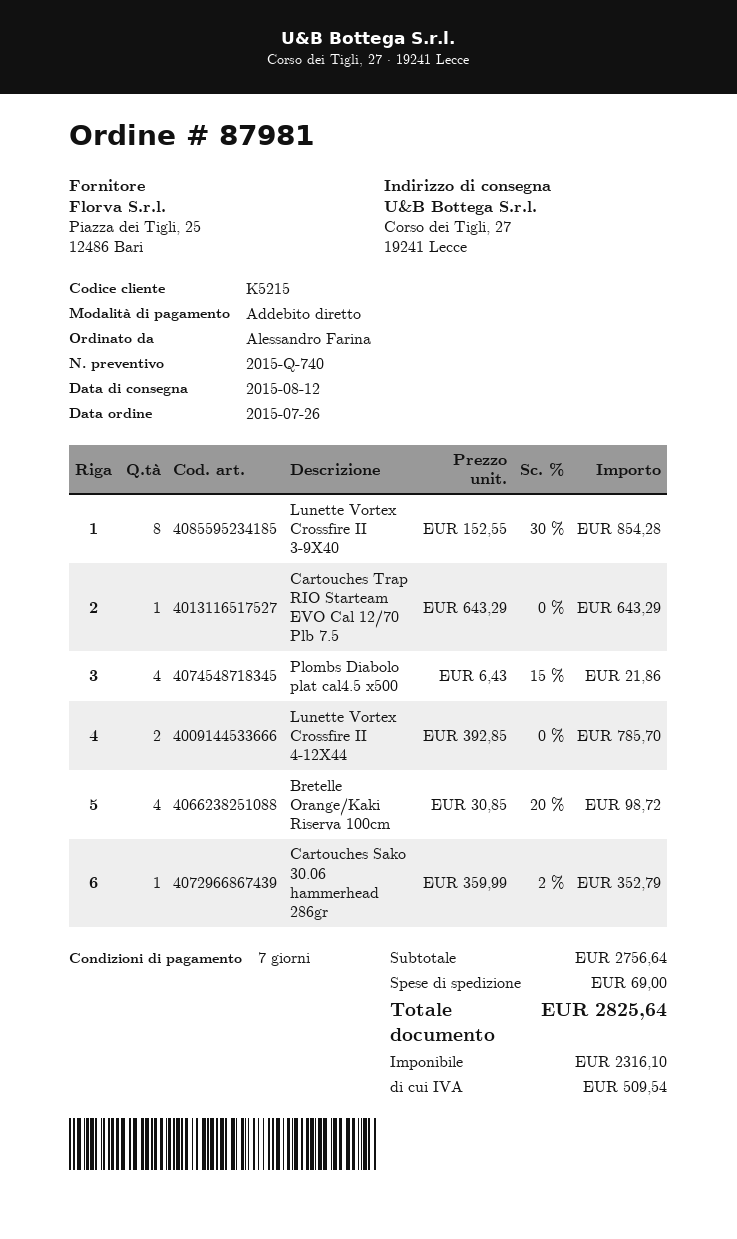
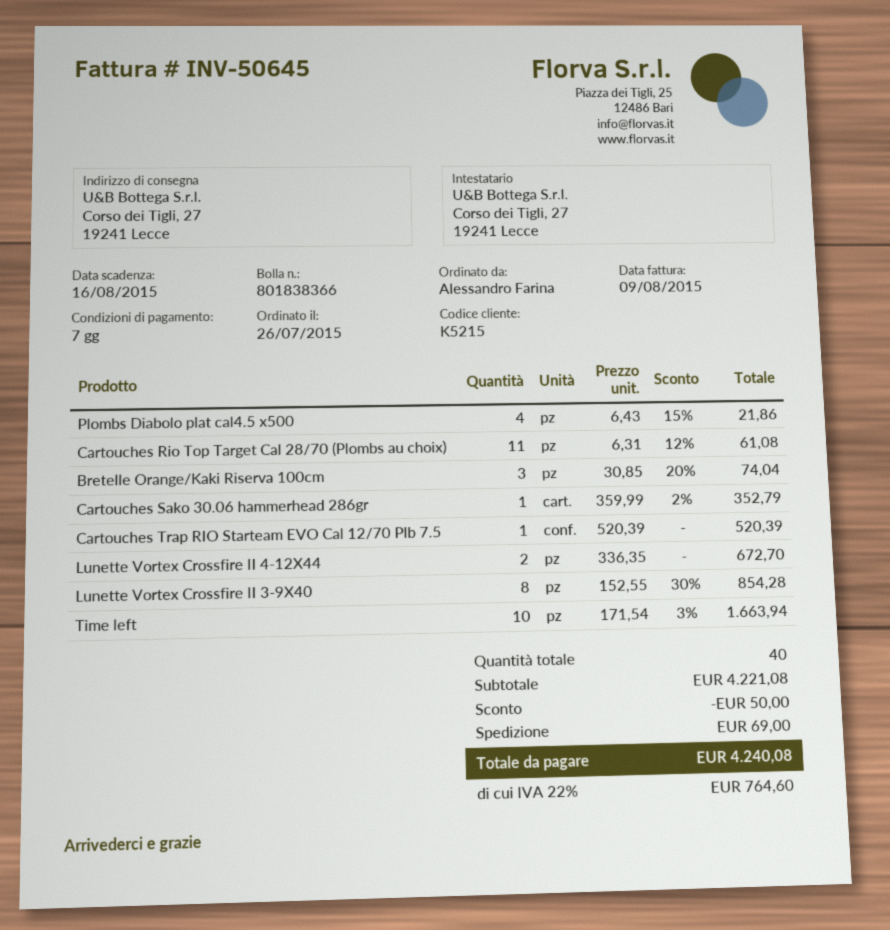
Cartouches Trap RIO Starteam EVO Cal 12/70 Plb 7.5: 1 x 643.29 = 643.29 -> 1 x 520.39 = 520.39
Lunette Vortex Crossfire II 4-12X44: 2 x 392.85 = 785.70 -> 2 x 336.35 = 672.70
Bretelle Orange/Kaki Riserva 100cm: 4 x 30.85 - 20% = 98.72 -> 3 x 30.85 - 20% = 74.04
Cartouches Rio Top Target Cal 28/70 (Plombs au choix): none -> 11 x 6.31 - 12% = 61.08
Time left: none -> 10 x 171.54 - 3% = 1663.94
subtotal: 2756.64 -> 4221.08
discount: none -> 50.00
tax: 509.54 -> 764.60
total: 2825.64 -> 4240.08

